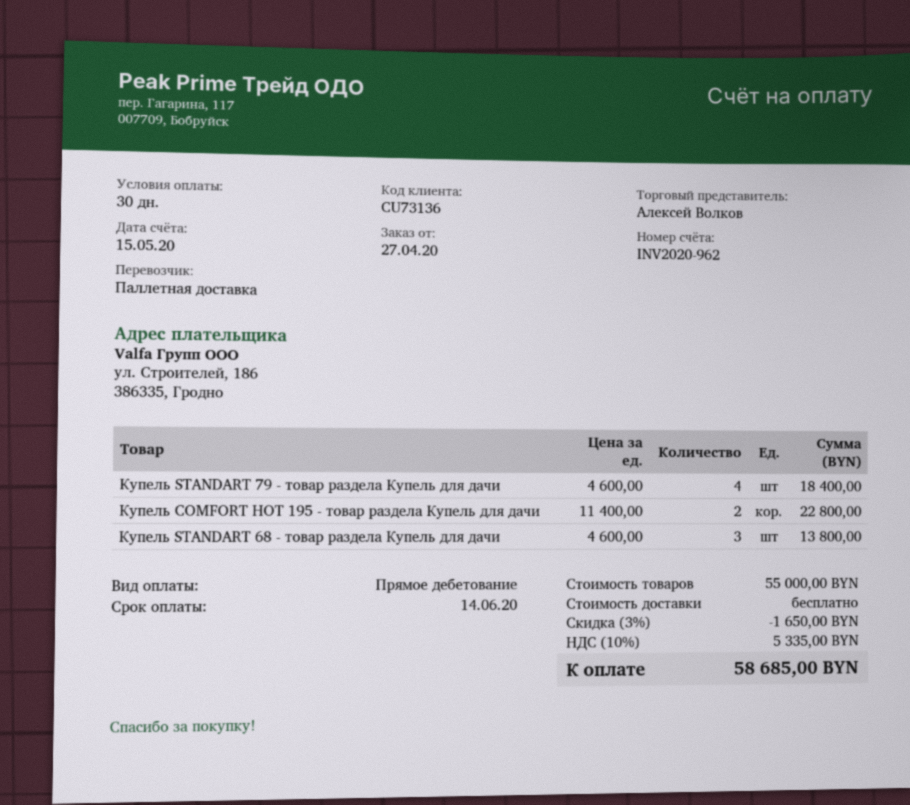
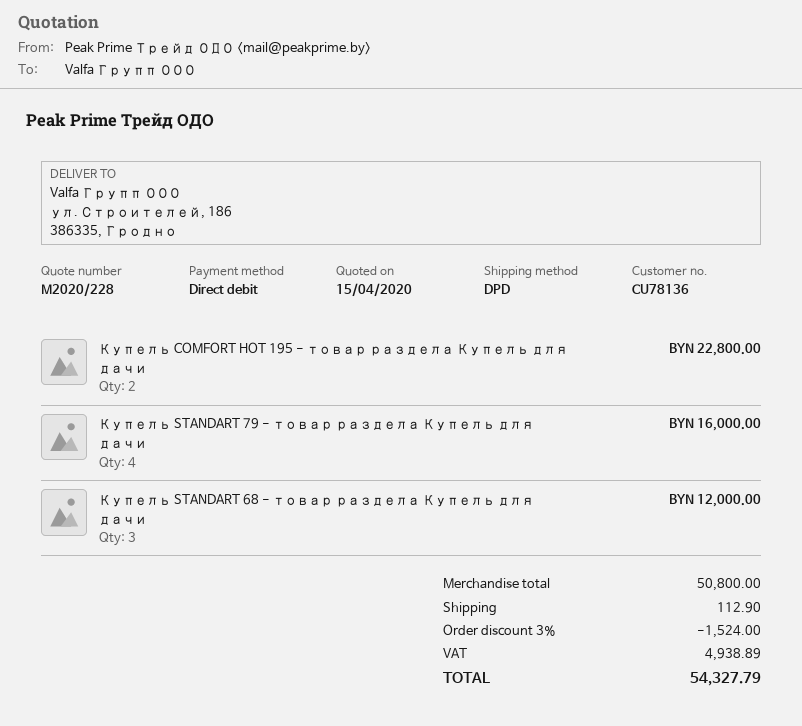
customer number: CU73136 -> CU78136
shipping method: pallet freight -> DPD
Купель STANDART 79 - товар раздела Купель для дачи: 4 for 18400.00 -> 4 for 16000.00
Купель STANDART 68 - товар раздела Купель для дачи: 3 for 13800.00 -> 3 for 12000.00
subtotal: 55000.00 -> 50800.00
discount: 3% = 1650.00 -> 3% = 1524.00
shipping: 0.00 -> 112.90
tax: 5335.00 -> 4938.89
total: 58685.00 -> 54327.79

